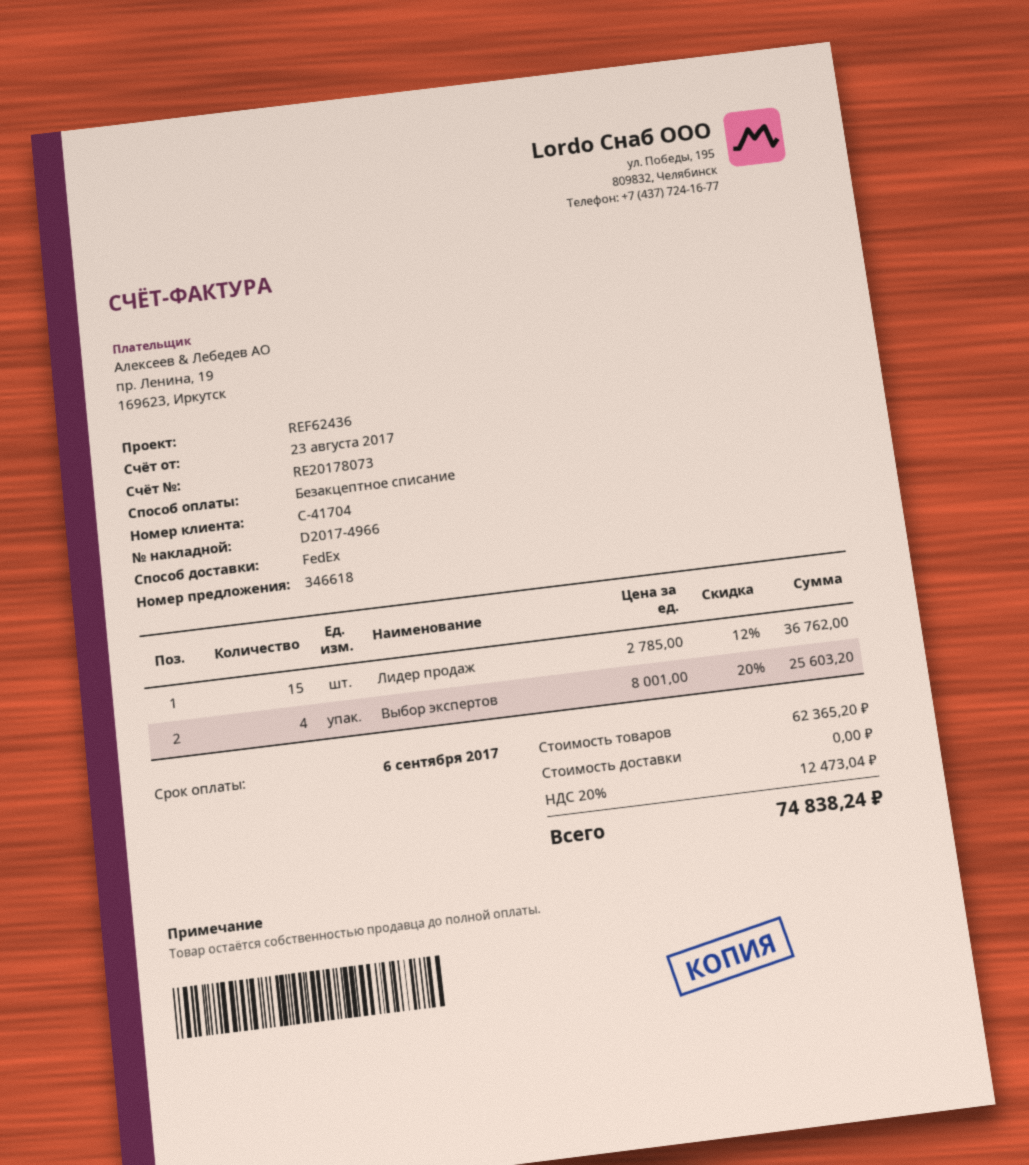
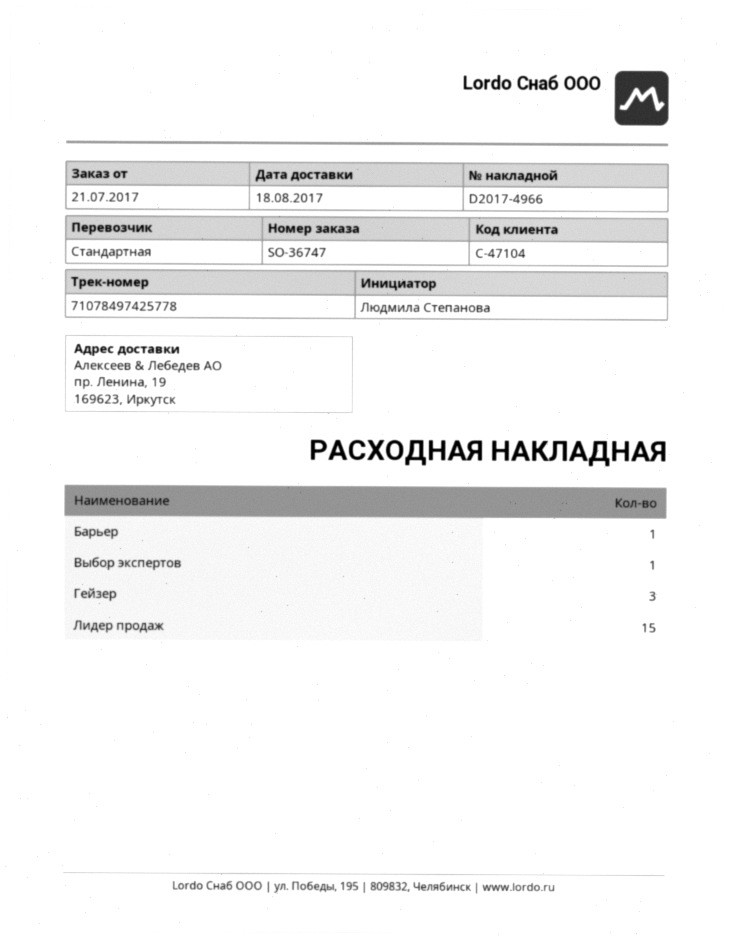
customer number: C-41704 -> C-47104
shipping method: FedEx -> standard
Выбор экспертов: 4 -> 1
Барьер: none -> 1
Гейзер: none -> 3

